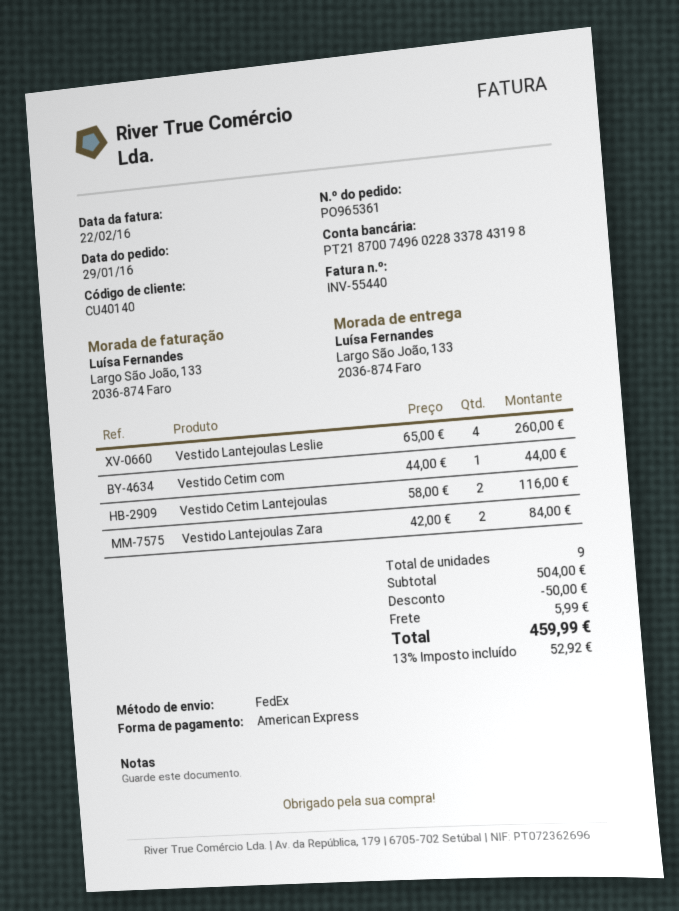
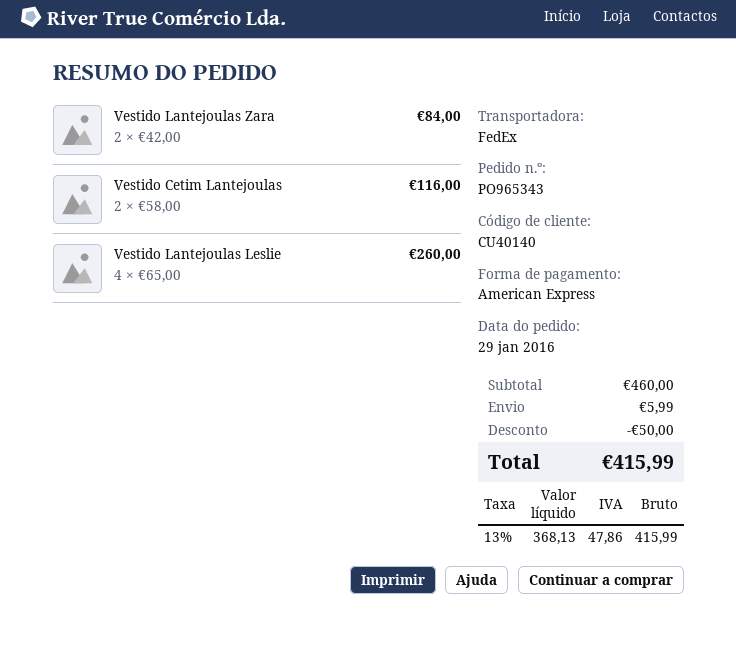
order number: PO965361 -> PO965343
Vestido Cetim com: 1 x 44.00 = 44.00 -> none
subtotal: 504.00 -> 460.00
tax: 13% = 52.92 -> 13% = 47.86
total: 459.99 -> 415.99

